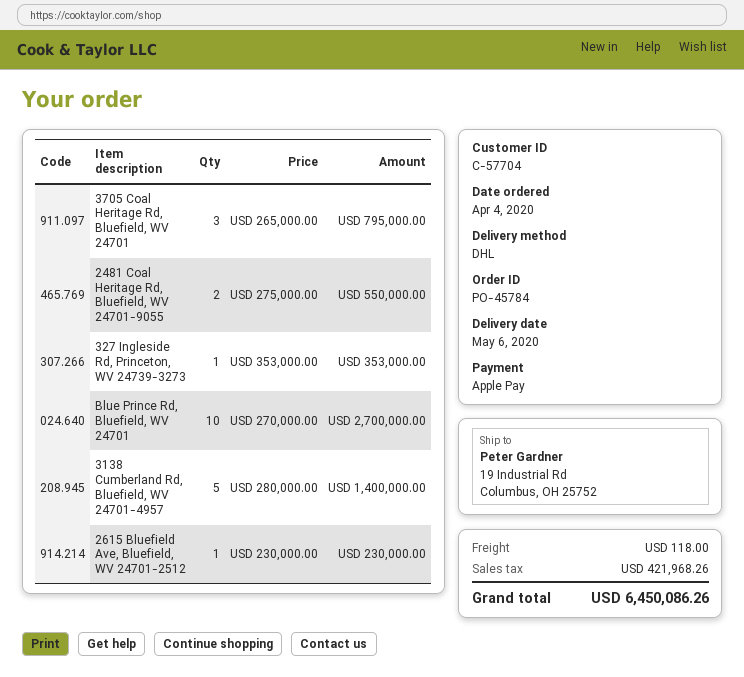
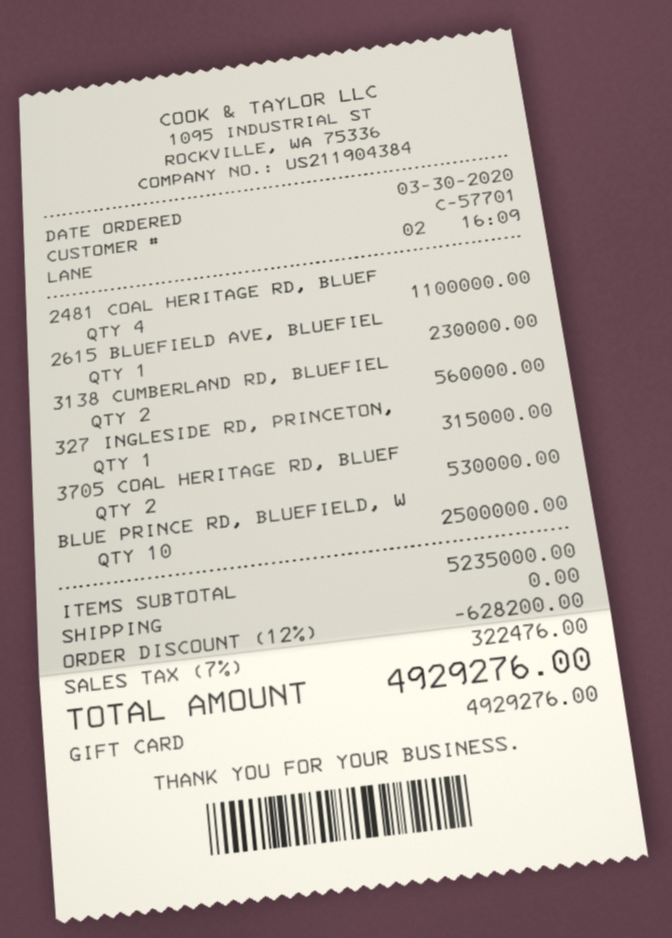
order date: 2020-04-04 -> 2020-03-30
customer number: C-57704 -> C-57701
payment method: Apple Pay -> gift card
3705 Coal Heritage Rd, Bluefield, WV 24701: 3 for 795000.00 -> 2 for 530000.00
2481 Coal Heritage Rd, Bluefield, WV 24701-9055: 2 for 550000.00 -> 4 for 1100000.00
327 Ingleside Rd, Princeton, WV 24739-3273: 1 for 353000.00 -> 1 for 315000.00
Blue Prince Rd, Bluefield, WV 24701: 10 for 2700000.00 -> 10 for 2500000.00
3138 Cumberland Rd, Bluefield, WV 24701-4957: 5 for 1400000.00 -> 2 for 560000.00
discount: none -> 12% = 628200.00
shipping: 118.00 -> 0.00
tax: 421968.26 -> 322476.00
total: 6450086.26 -> 4929276.00

